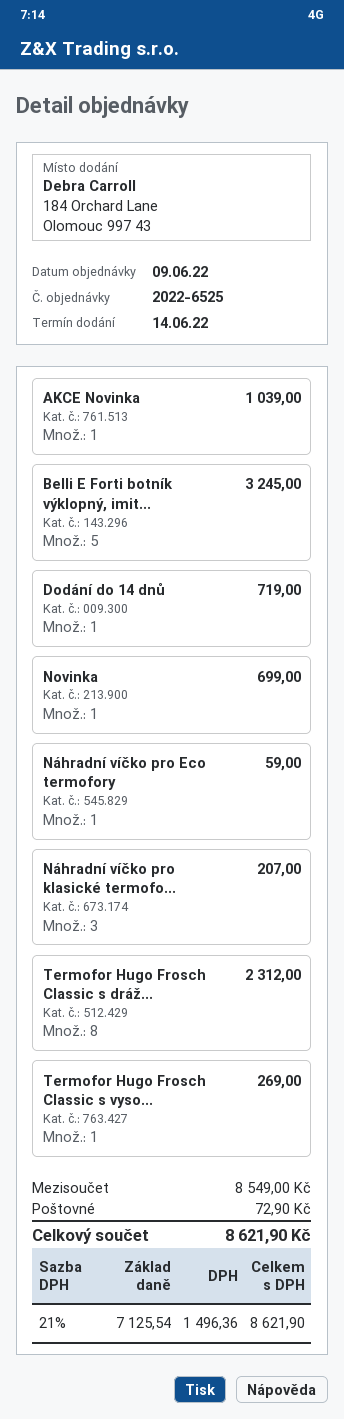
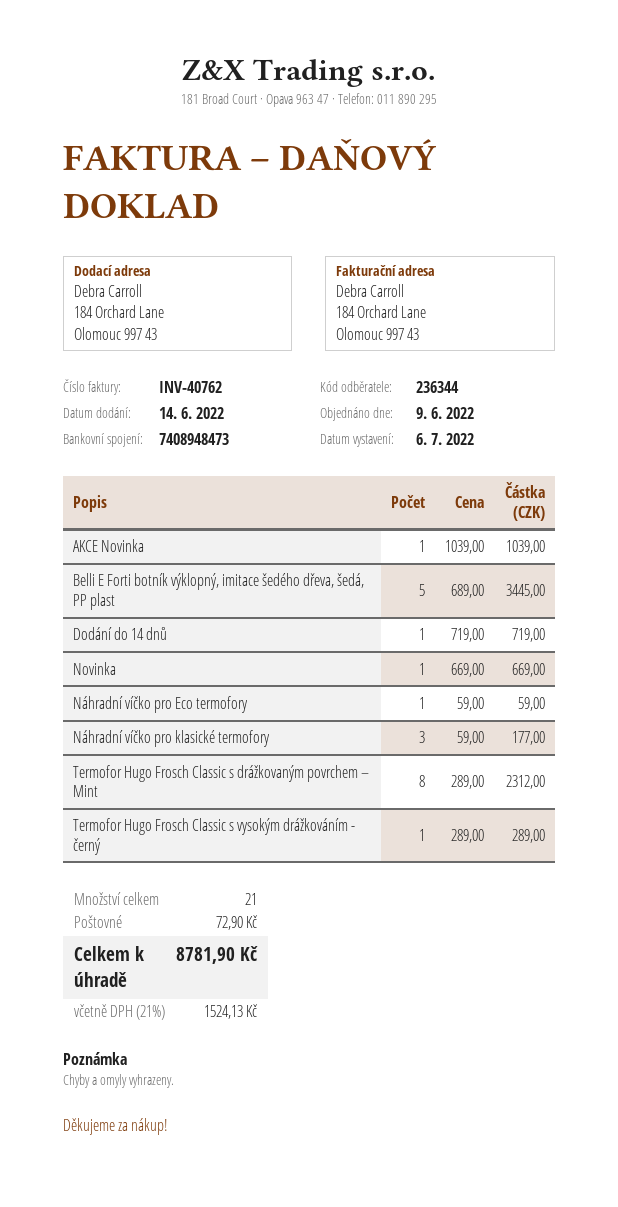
Belli E Forti botník výklopný, imit...: 5 for 3245.00 -> 5 for 3445.00
Novinka: 1 for 699.00 -> 1 for 669.00
Náhradní víčko pro klasické termofo...: 3 for 207.00 -> 3 for 177.00
Termofor Hugo Frosch Classic s vyso...: 1 for 269.00 -> 1 for 289.00
tax: 21% = 1496.36 -> 21% = 1524.13
total: 8621.90 -> 8781.90

